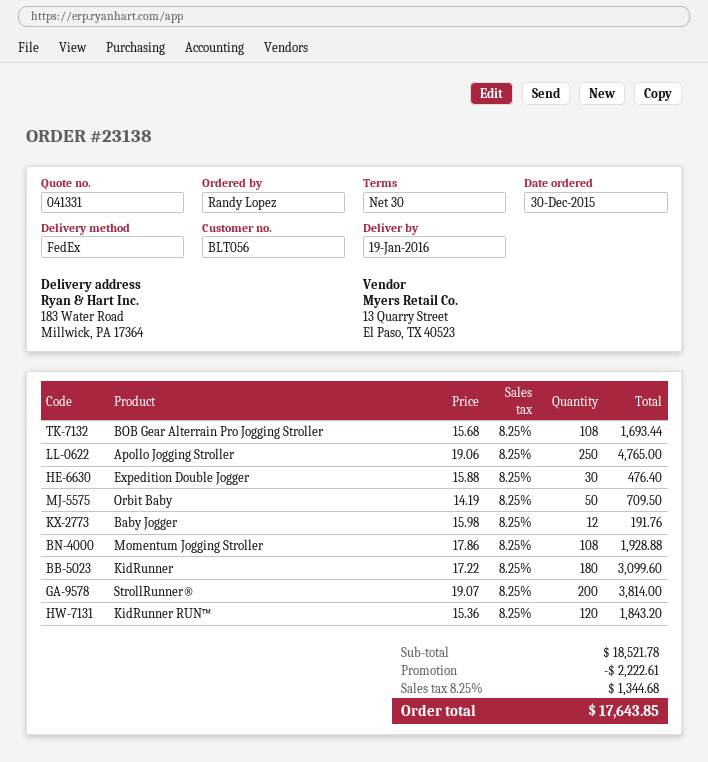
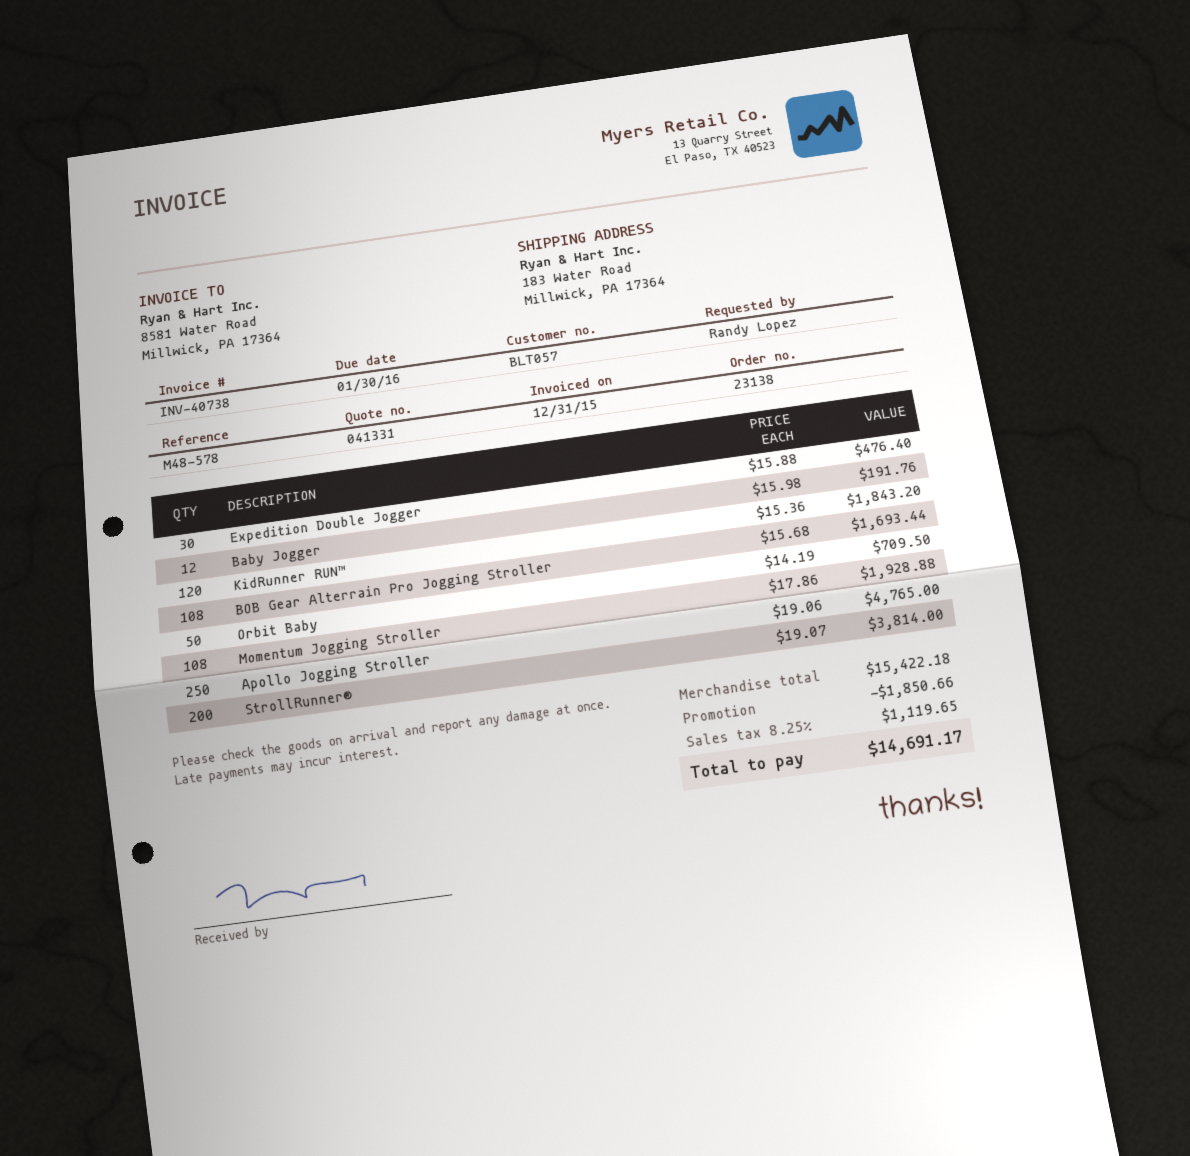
customer number: BLT056 -> BLT057
KidRunner: 180 x 17.22 = 3099.60 -> none
subtotal: 18521.78 -> 15422.18
discount: 2222.61 -> 1850.66
tax: 8.25% = 1344.68 -> 8.25% = 1119.65
total: 17643.85 -> 14691.17

